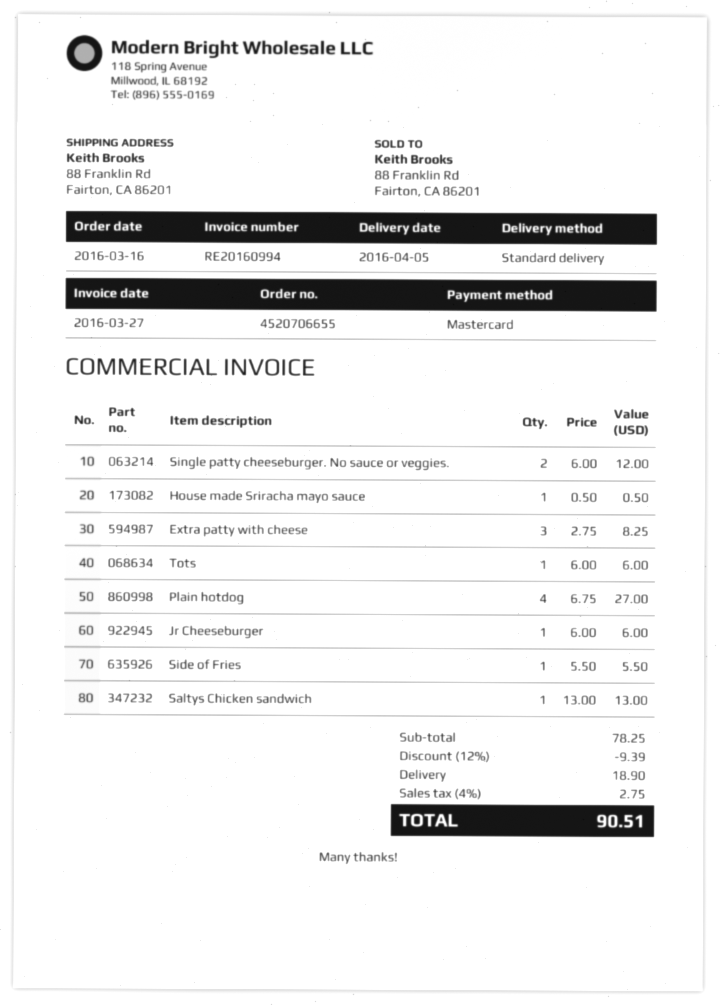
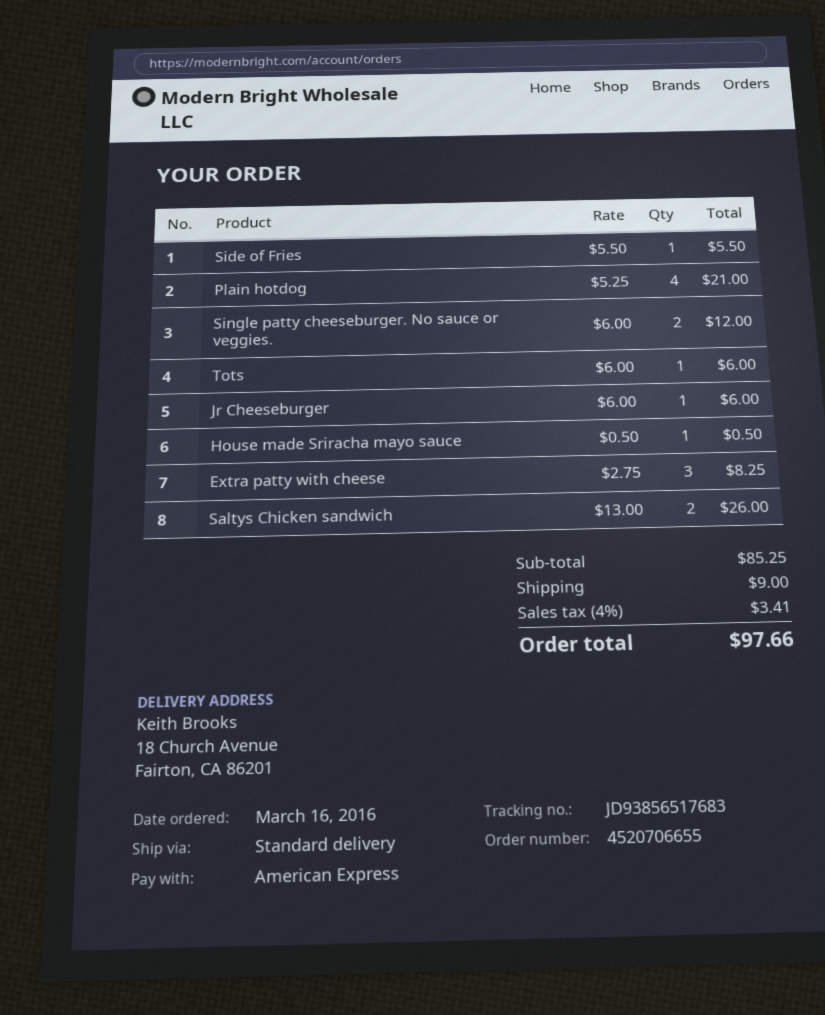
payment method: Mastercard -> American Express
ship to: 88 Franklin Rd, Fairton, CA 86201 -> 18 Church Avenue, Fairton, CA 86201
Plain hotdog: 4 x 6.75 = 27.00 -> 4 x 5.25 = 21.00
Saltys Chicken sandwich: 1 x 13.00 = 13.00 -> 2 x 13.00 = 26.00
subtotal: 78.25 -> 85.25
discount: 12% = 9.39 -> none
shipping: 18.90 -> 9.00
tax: 4% = 2.75 -> 4% = 3.41
total: 90.51 -> 97.66

